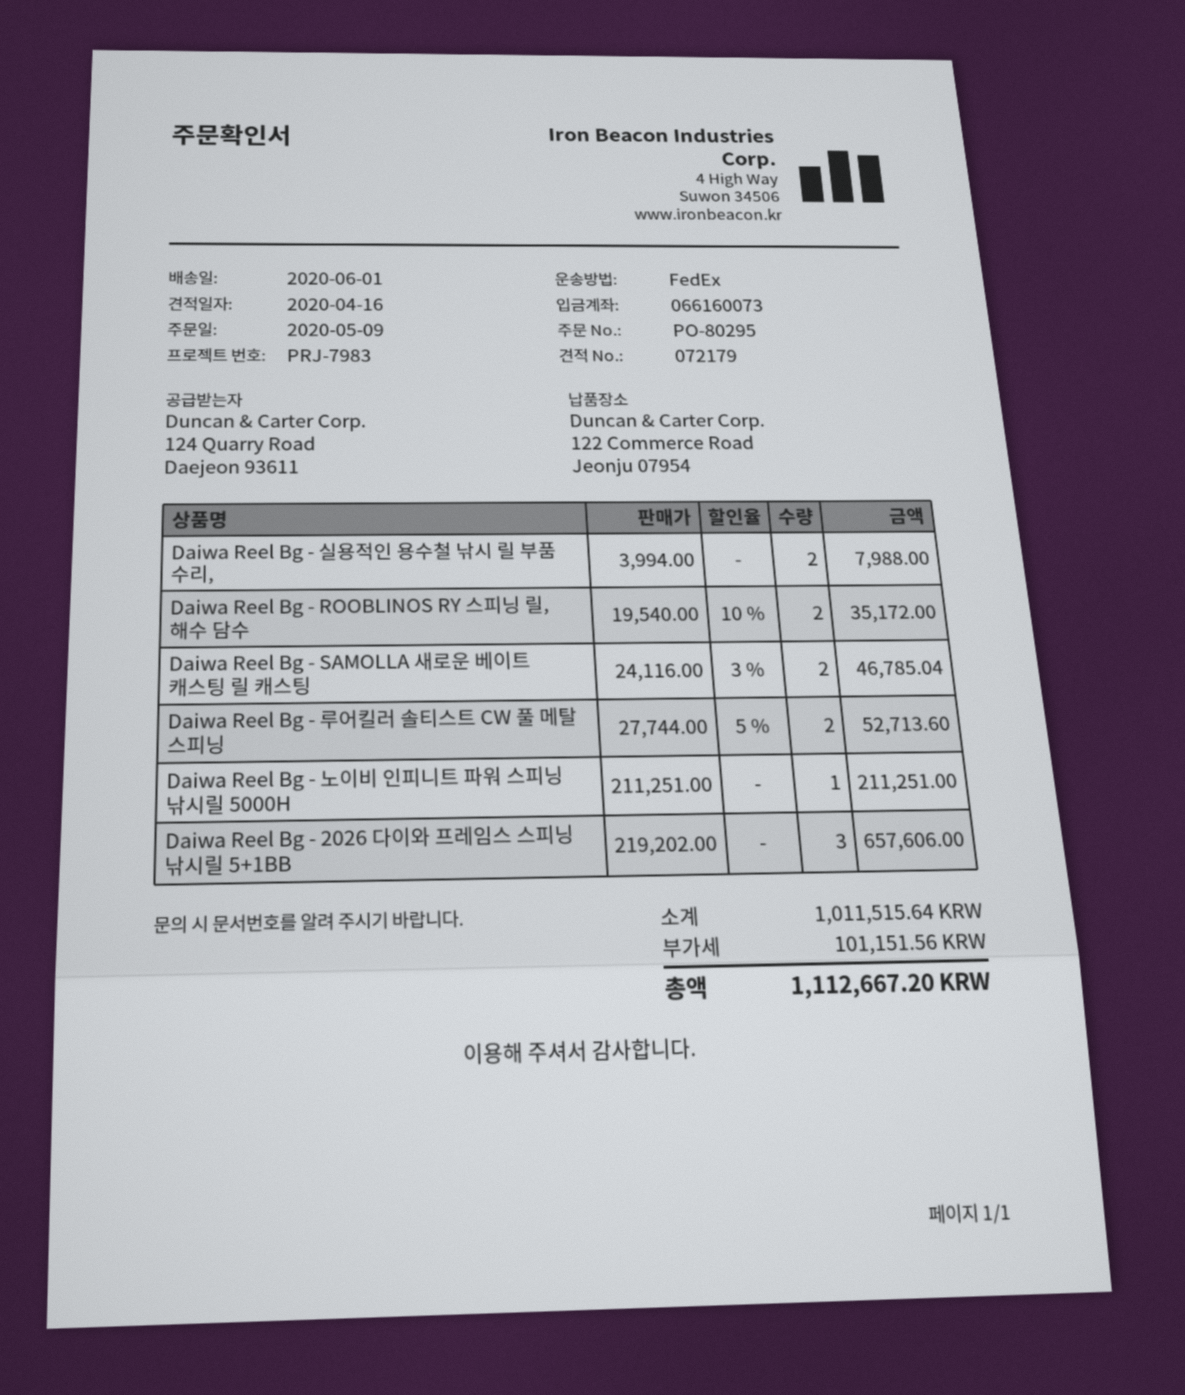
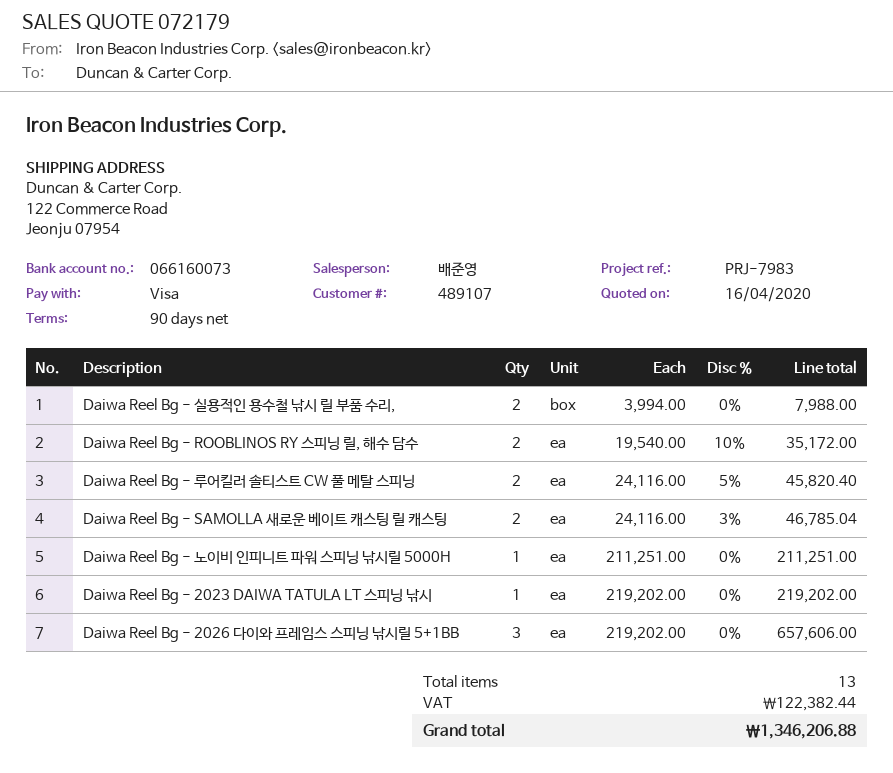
Daiwa Reel Bg - 루어킬러 솔티스트 CW 풀 메탈 스피닝: 2 x 27744.00 - 5% = 52713.60 -> 2 x 24116.00 - 5% = 45820.40
Daiwa Reel Bg - 2023 DAIWA TATULA LT 스피닝 낚시: none -> 1 x 219202.00 = 219202.00
tax: 101151.56 -> 122382.44
total: 1112667.20 -> 1346206.88

